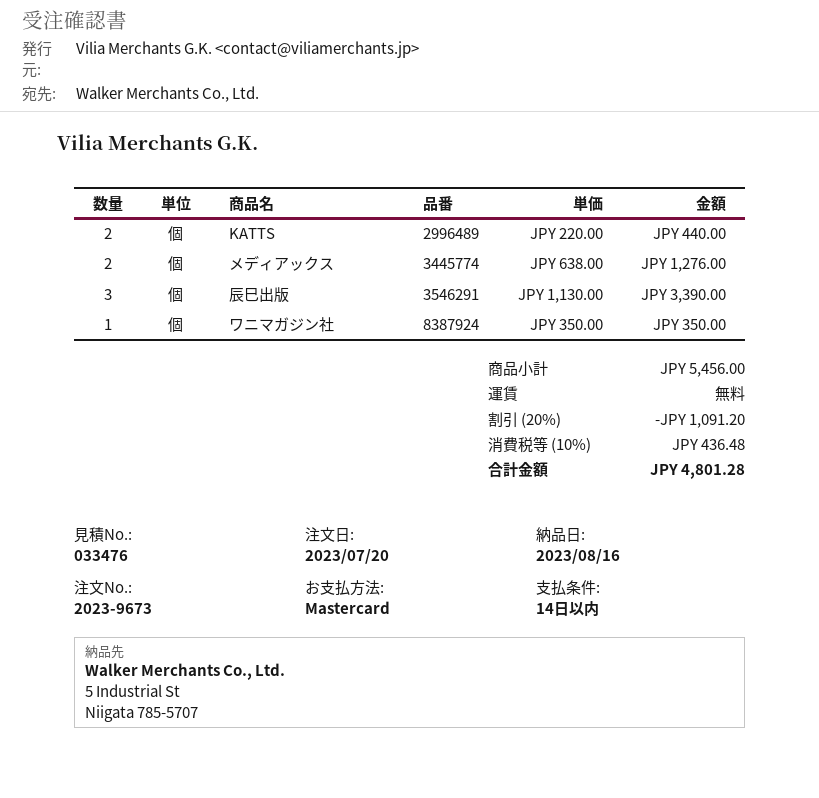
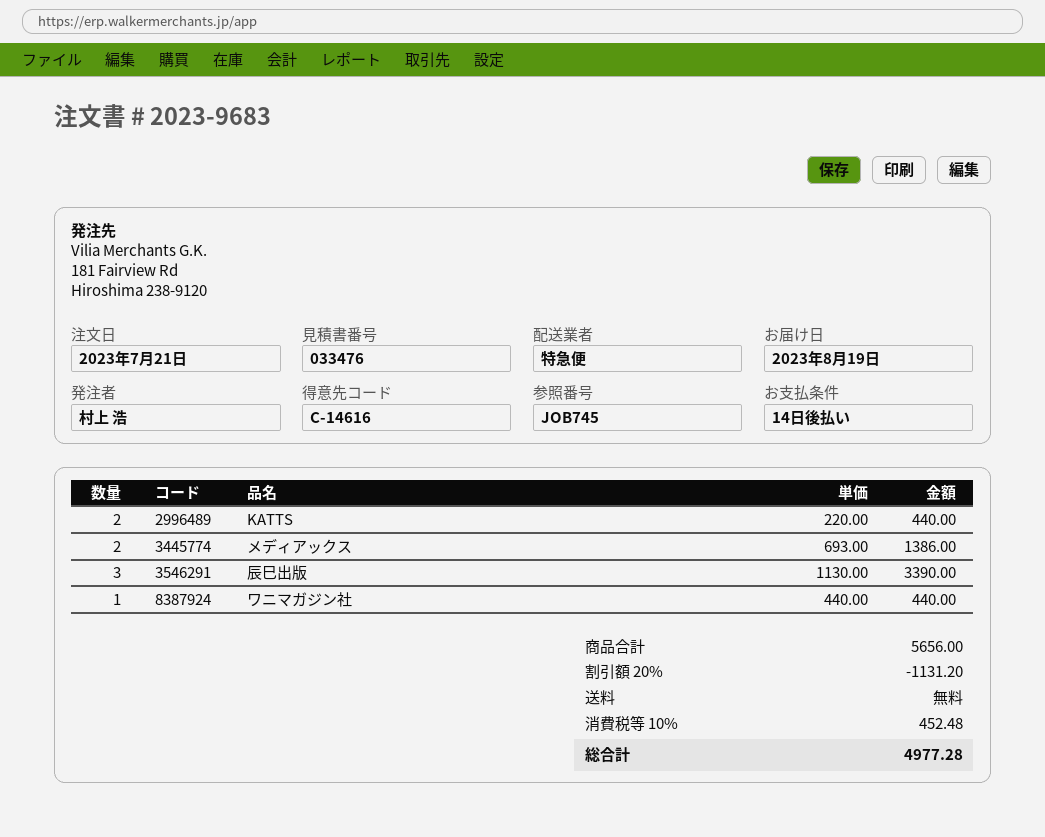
order number: 2023-9673 -> 2023-9683
order date: 2023-07-20 -> 2023-07-21
delivery date: 2023-08-16 -> 2023-08-19
メディアックス: 2 x 638.00 = 1276.00 -> 2 x 693.00 = 1386.00
ワニマガジン社: 1 x 350.00 = 350.00 -> 1 x 440.00 = 440.00
subtotal: 5456.00 -> 5656.00
discount: 20% = 1091.20 -> 20% = 1131.20
tax: 10% = 436.48 -> 10% = 452.48
total: 4801.28 -> 4977.28

